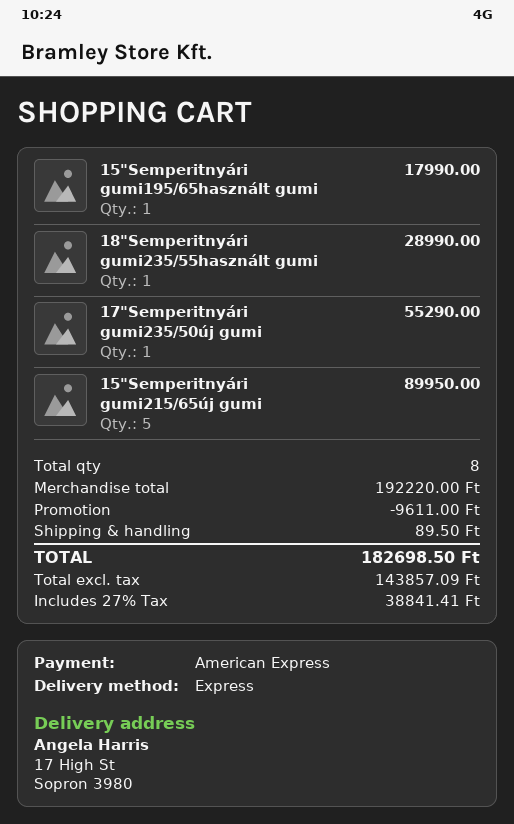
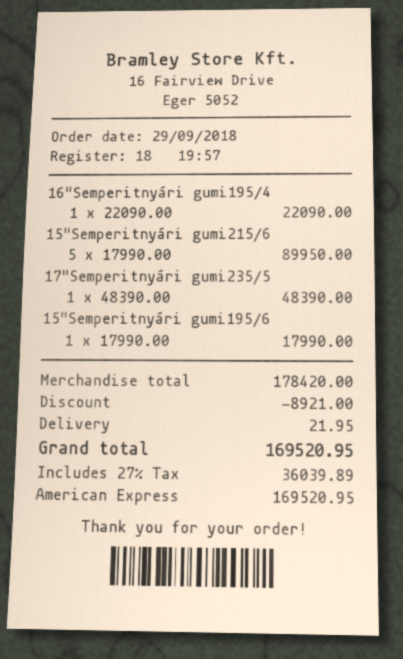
18"Semperitnyári gumi235/55használt gumi: 1 for 28990.00 -> none
17"Semperitnyári gumi235/50új gumi: 1 for 55290.00 -> 1 for 48390.00
16"Semperitnyári gumi195/4: none -> 1 for 22090.00
subtotal: 192220.00 -> 178420.00
discount: 9611.00 -> 8921.00
shipping: 89.50 -> 21.95
tax: 27% = 38841.41 -> 27% = 36039.89
total: 182698.50 -> 169520.95

